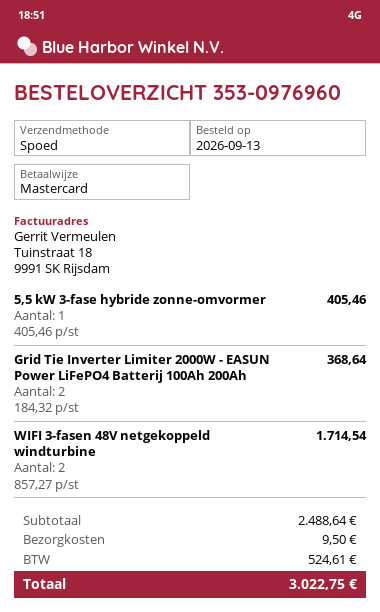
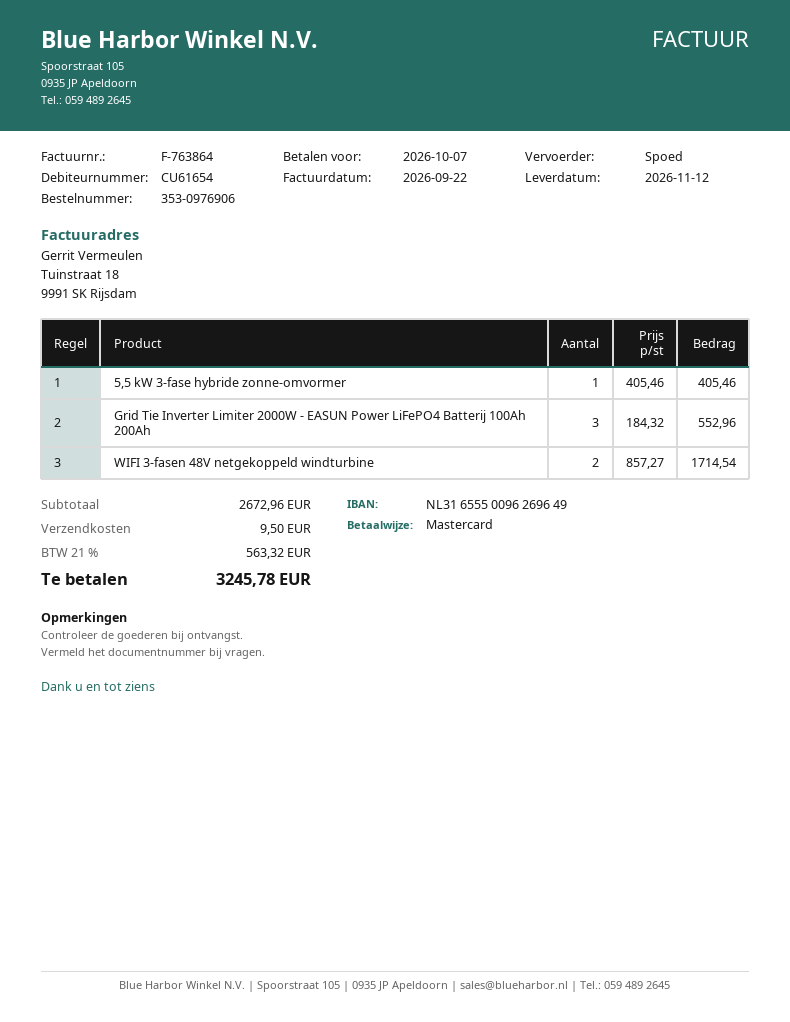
order number: 353-0976960 -> 353-0976906
Grid Tie Inverter Limiter 2000W - EASUN Power LiFePO4 Batterij 100Ah 200Ah: 2 x 184.32 = 368.64 -> 3 x 184.32 = 552.96
subtotal: 2488.64 -> 2672.96
tax: 524.61 -> 563.32
total: 3022.75 -> 3245.78

